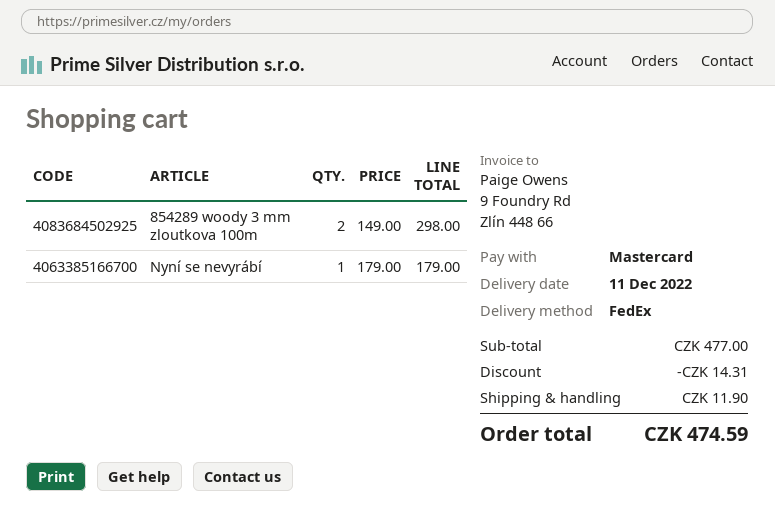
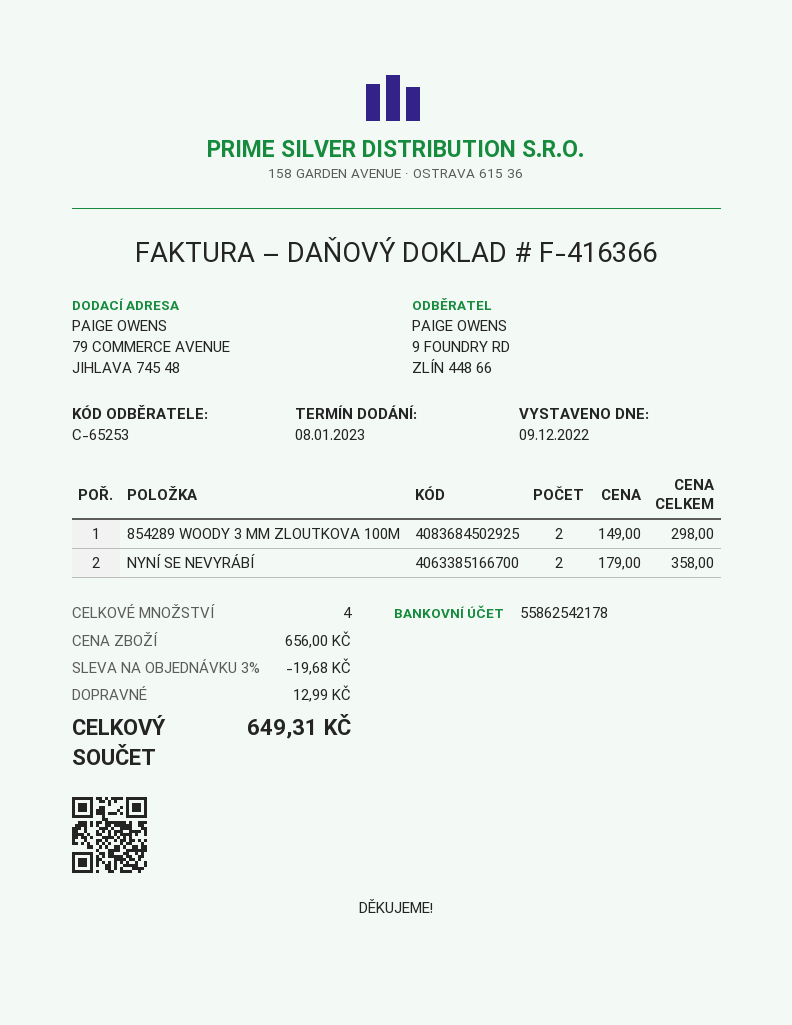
delivery date: 2022-12-11 -> 2023-01-08
Nyní se nevyrábí: 1 x 179.00 = 179.00 -> 2 x 179.00 = 358.00
subtotal: 477.00 -> 656.00
discount: 14.31 -> 19.68
shipping: 11.90 -> 12.99
total: 474.59 -> 649.31

